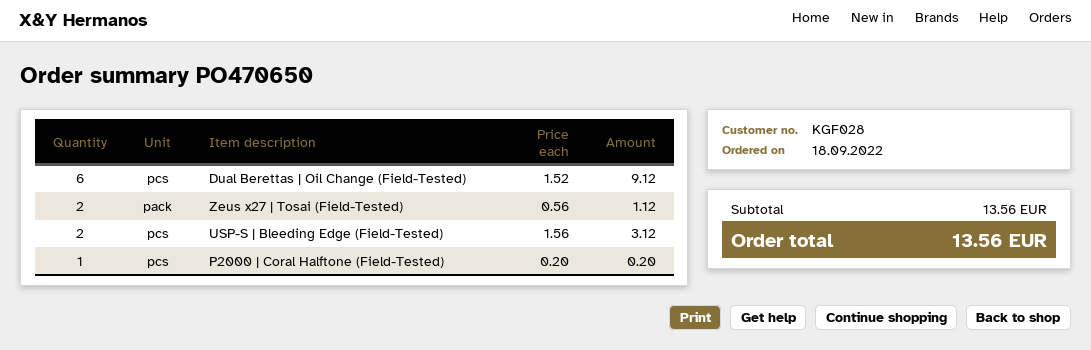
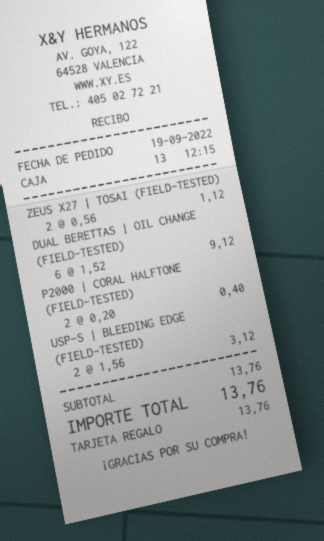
order date: 2022-09-18 -> 2022-09-19
P2000 | Coral Halftone (Field-Tested): 1 x 0.20 = 0.20 -> 2 x 0.20 = 0.40
subtotal: 13.56 -> 13.76
total: 13.56 -> 13.76

